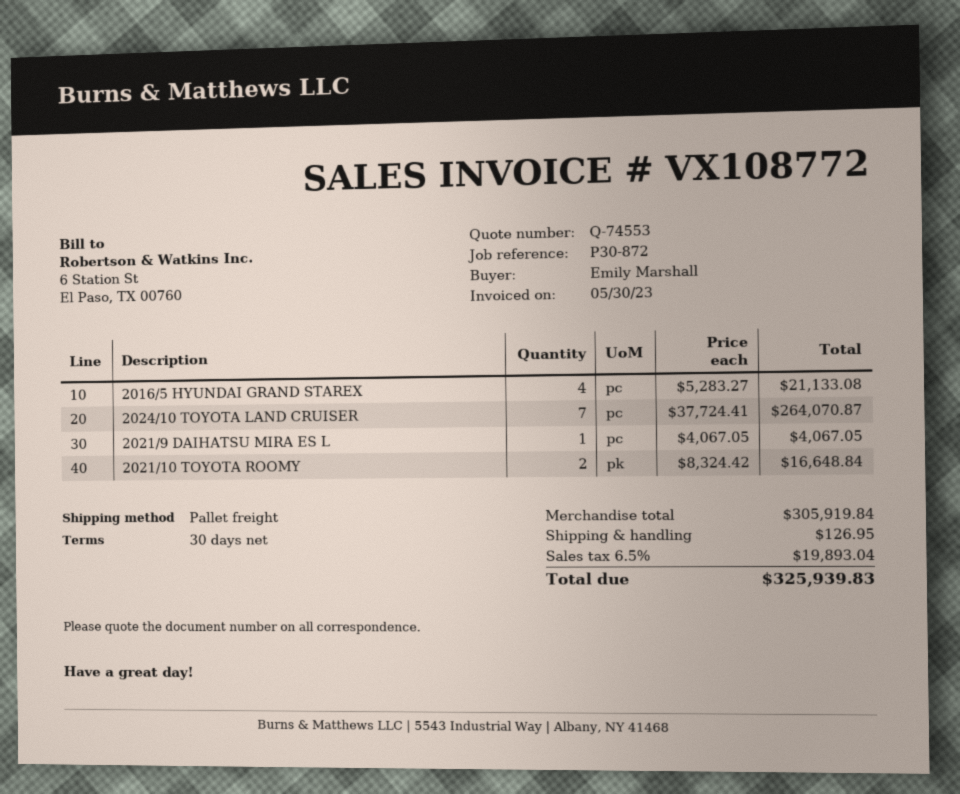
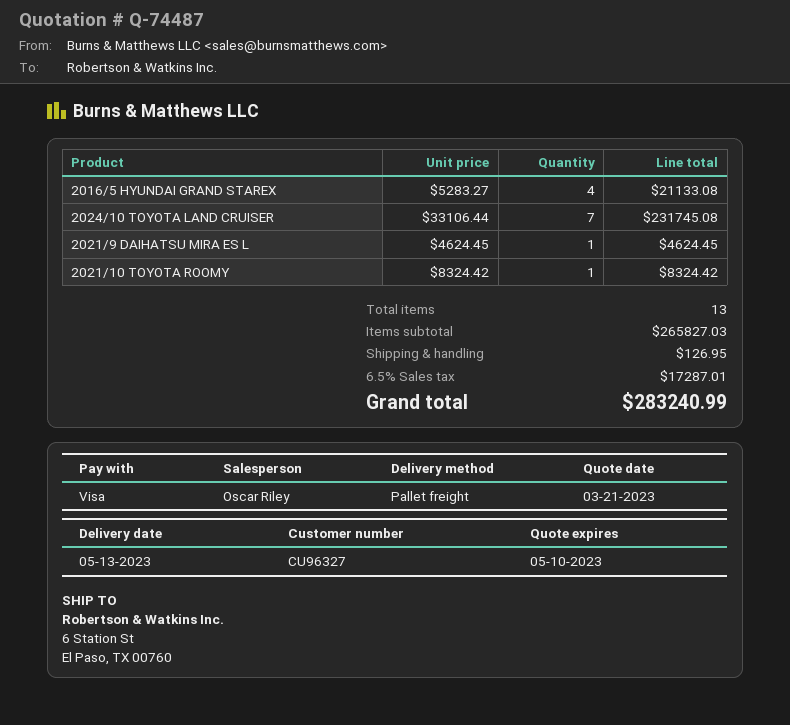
quote number: Q-74553 -> Q-74487
2024/10 TOYOTA LAND CRUISER: 7 x 37724.41 = 264070.87 -> 7 x 33106.44 = 231745.08
2021/9 DAIHATSU MIRA ES L: 1 x 4067.05 = 4067.05 -> 1 x 4624.45 = 4624.45
2021/10 TOYOTA ROOMY: 2 x 8324.42 = 16648.84 -> 1 x 8324.42 = 8324.42
subtotal: 305919.84 -> 265827.03
tax: 6.5% = 19893.04 -> 6.5% = 17287.01
total: 325939.83 -> 283240.99

